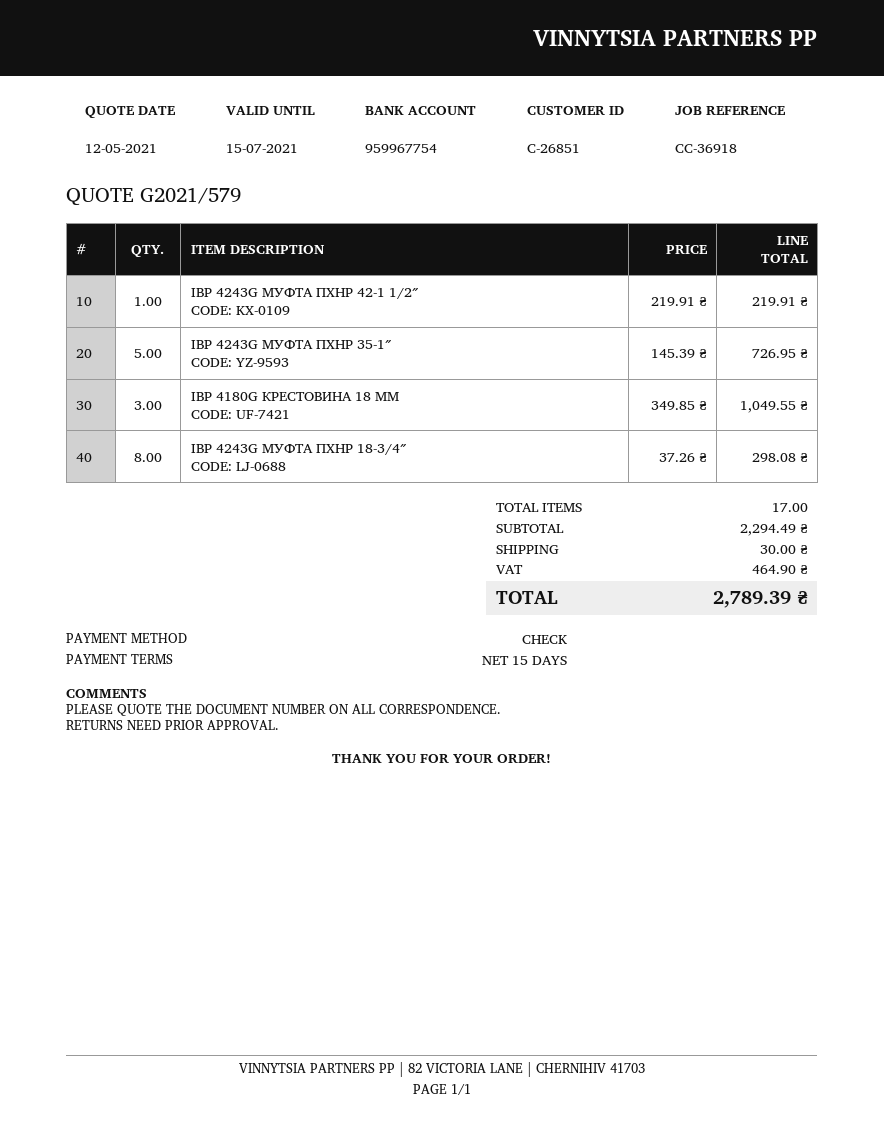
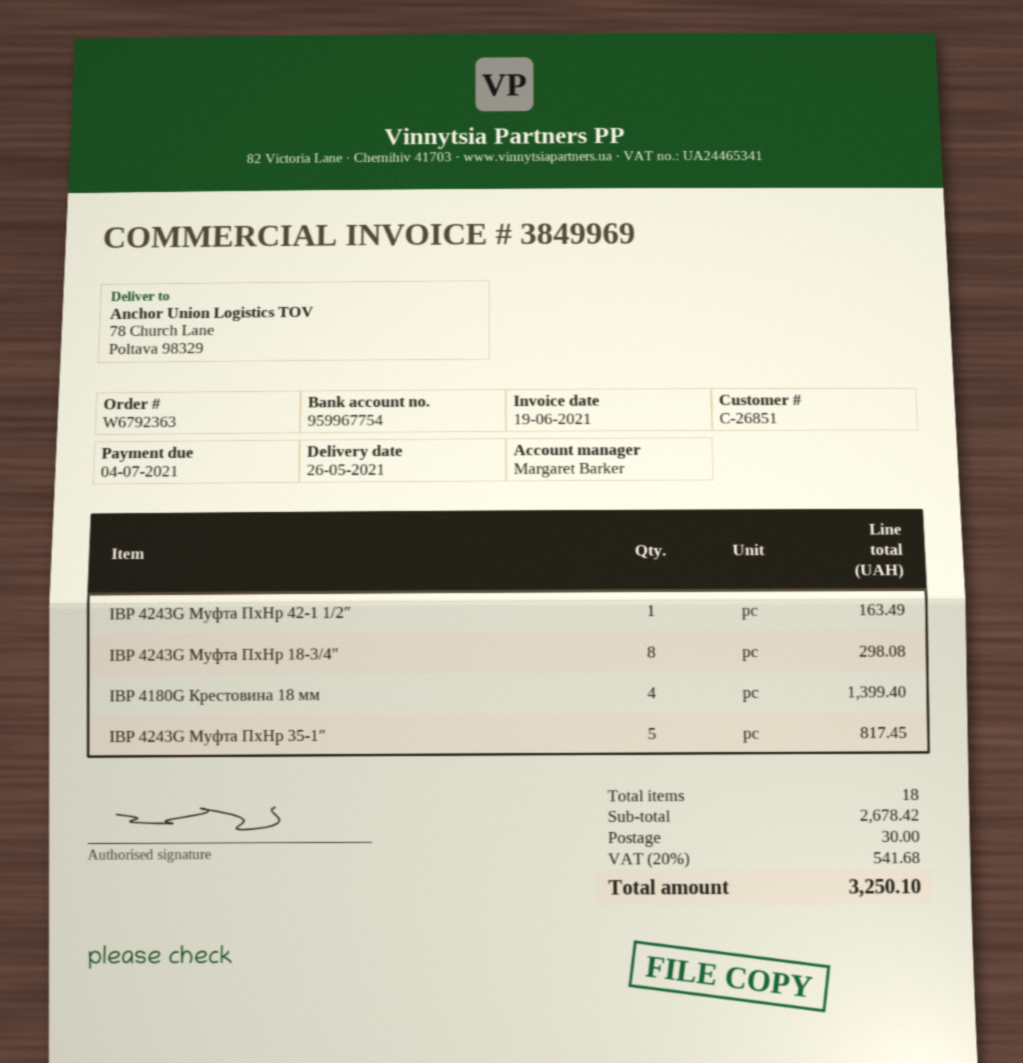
IBP 4243G МУФТА ПХНР 42-1 1/2″: 1 for 219.91 -> 1 for 163.49
IBP 4243G МУФТА ПХНР 35-1″: 5 for 726.95 -> 5 for 817.45
IBP 4180G КРЕСТОВИНА 18 ММ: 3 for 1049.55 -> 4 for 1399.40
total quantity: 17 -> 18
subtotal: 2294.49 -> 2678.42
tax: 464.90 -> 541.68
total: 2789.39 -> 3250.10

